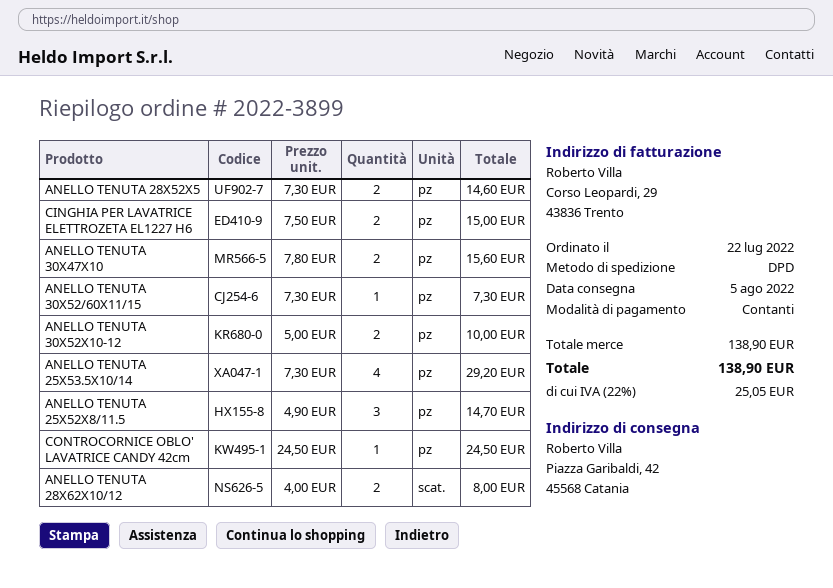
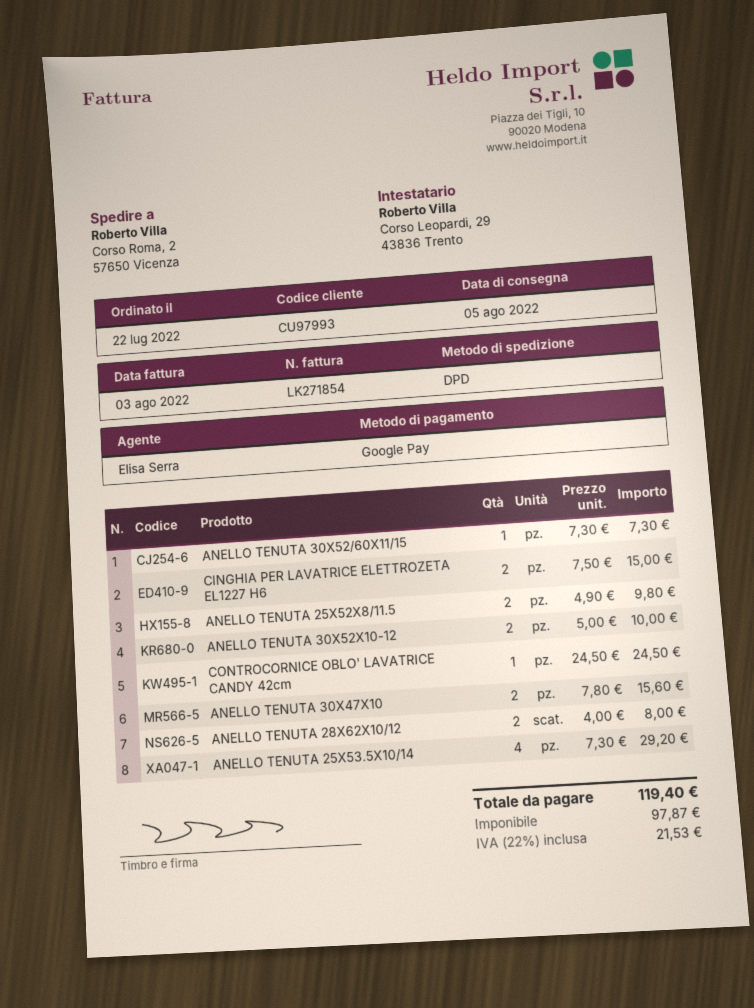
payment method: cash -> Google Pay
ship to: Piazza Garibaldi, 42, 45568 Catania -> Corso Roma, 2, 57650 Vicenza
ANELLO TENUTA 28X52X5: 2 x 7.30 = 14.60 -> none
ANELLO TENUTA 25X52X8/11.5: 3 x 4.90 = 14.70 -> 2 x 4.90 = 9.80
tax: 22% = 25.05 -> 22% = 21.53
total: 138.90 -> 119.40

